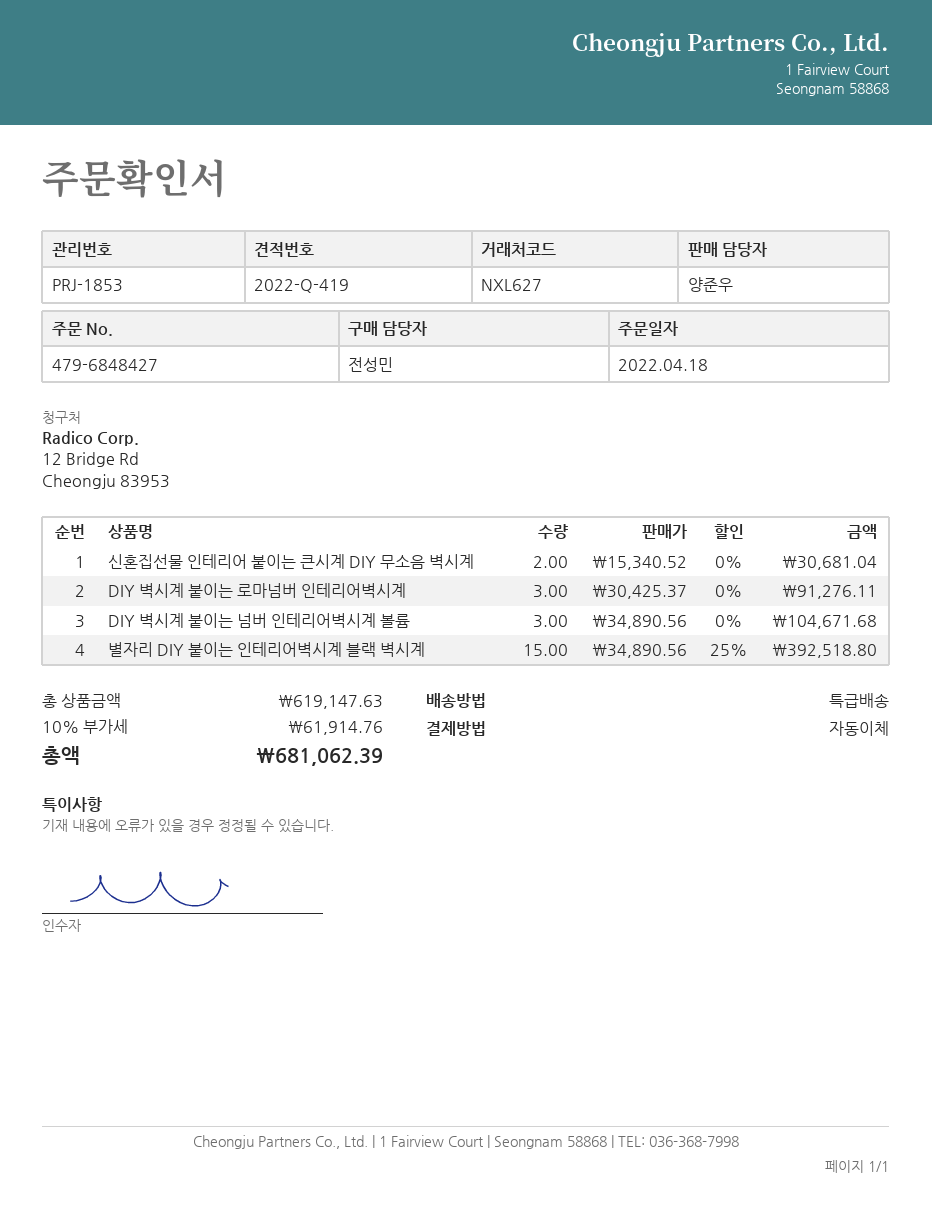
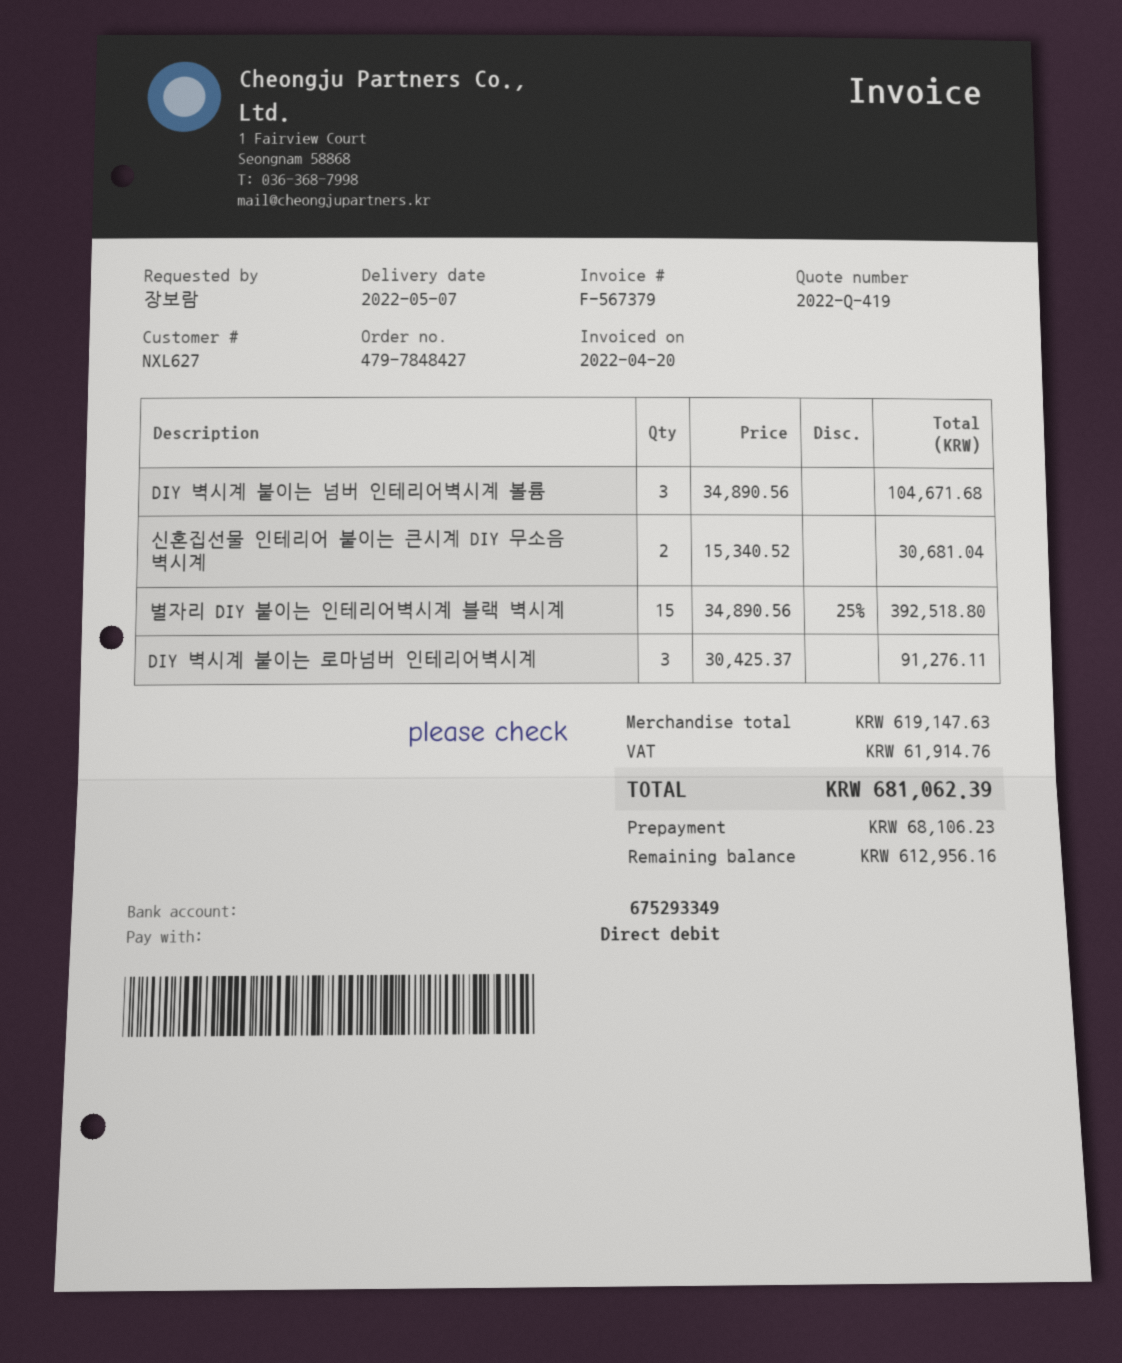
order number: 479-6848427 -> 479-7848427
ordered by: 전성민 -> 장보람

